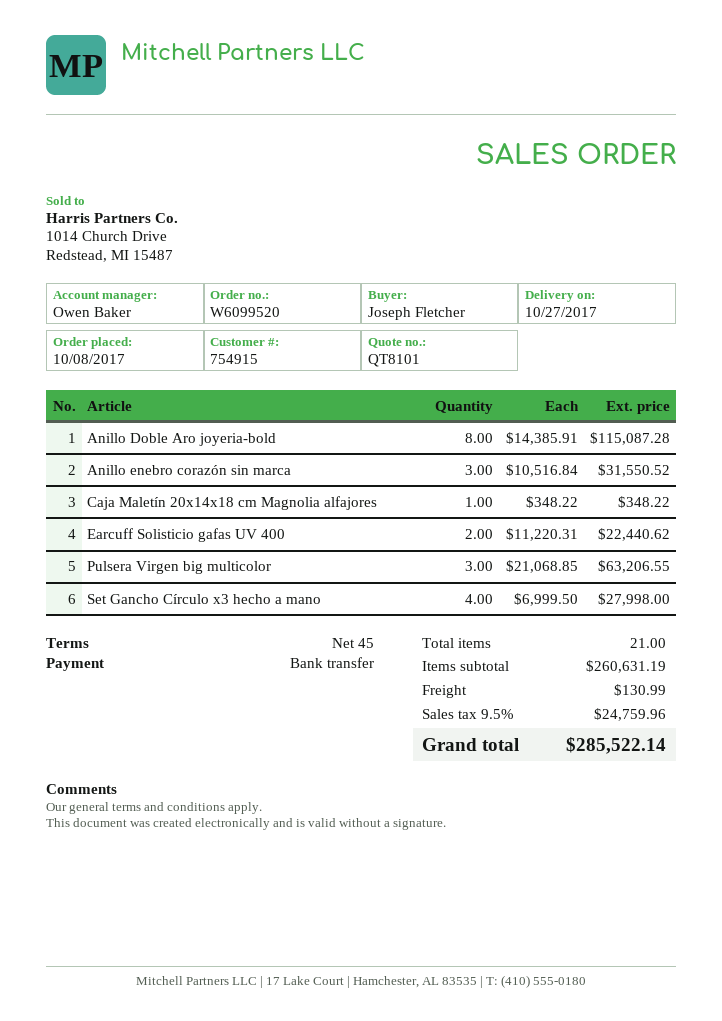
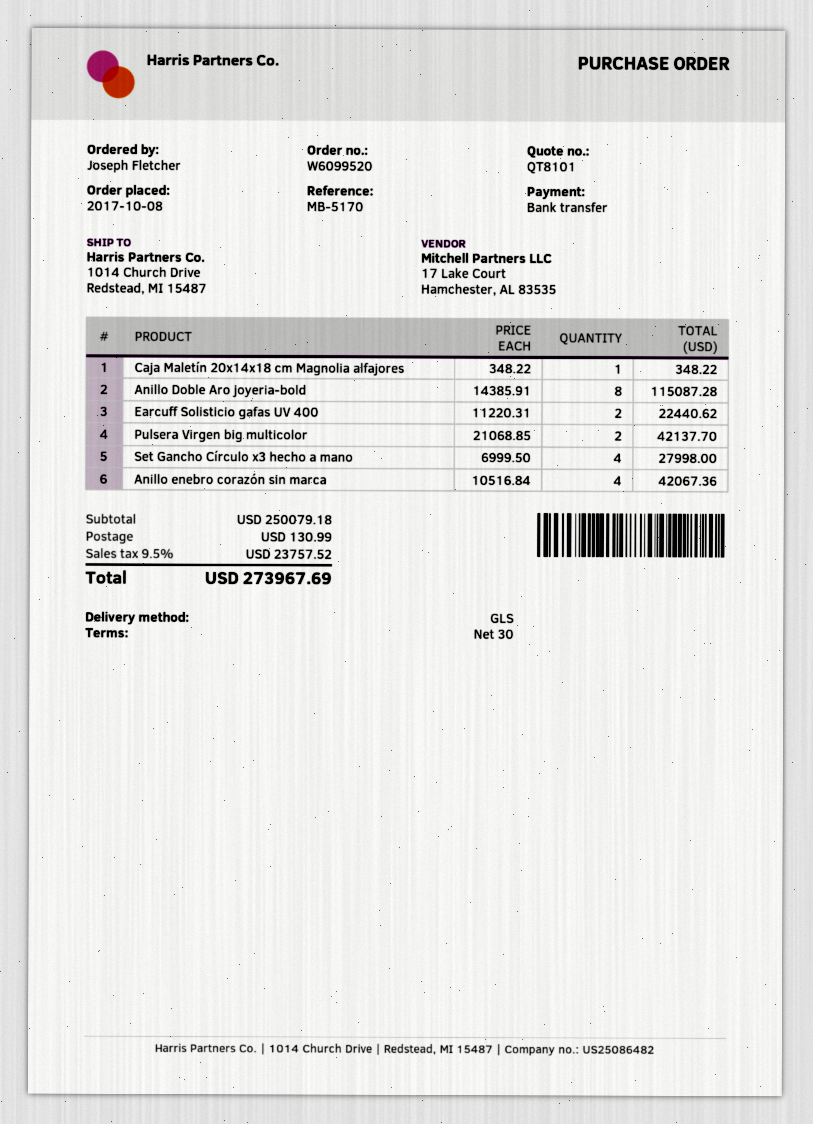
payment terms: 45 days -> 30 days
Anillo enebro corazón sin marca: 3 x 10516.84 = 31550.52 -> 4 x 10516.84 = 42067.36
Pulsera Virgen big multicolor: 3 x 21068.85 = 63206.55 -> 2 x 21068.85 = 42137.70
subtotal: 260631.19 -> 250079.18
tax: 9.5% = 24759.96 -> 9.5% = 23757.52
total: 285522.14 -> 273967.69

